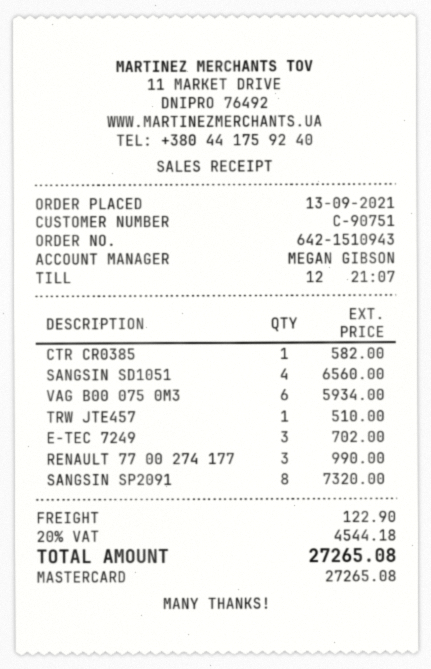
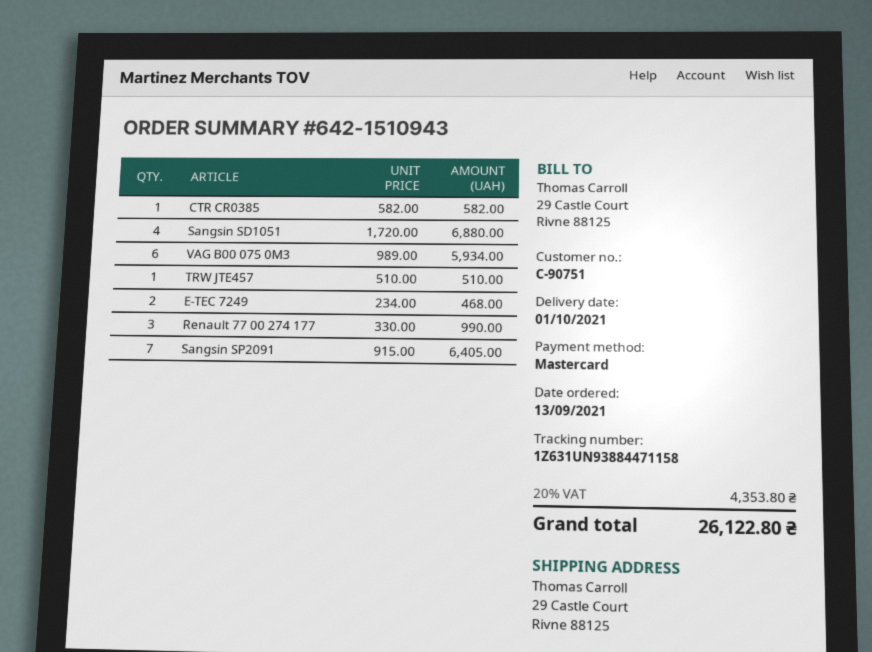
SANGSIN SD1051: 4 for 6560.00 -> 4 for 6880.00
E-TEC 7249: 3 for 702.00 -> 2 for 468.00
SANGSIN SP2091: 8 for 7320.00 -> 7 for 6405.00
shipping: 122.90 -> none
tax: 20% = 4544.18 -> 20% = 4353.80
total: 27265.08 -> 26122.80

